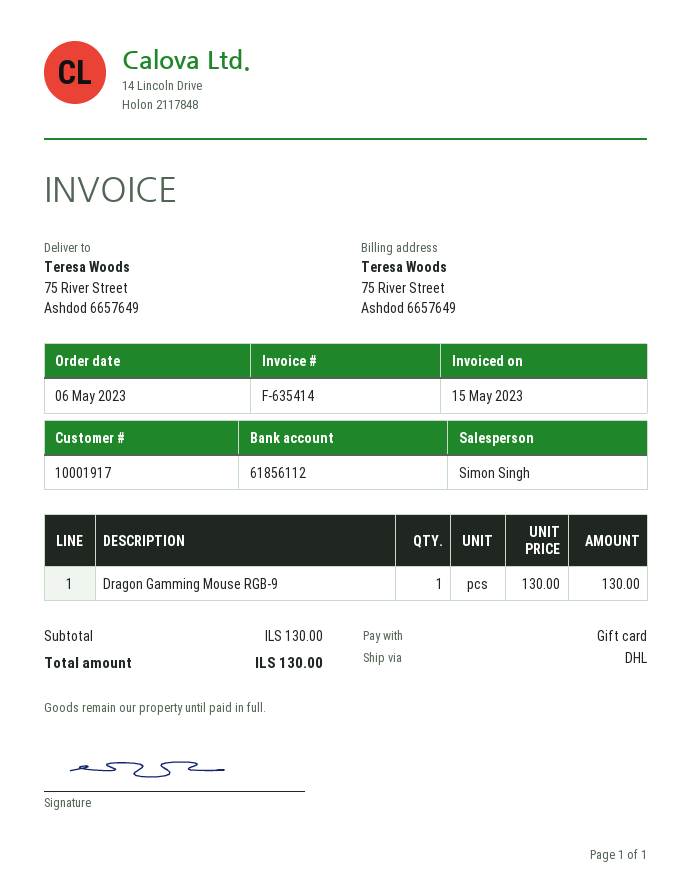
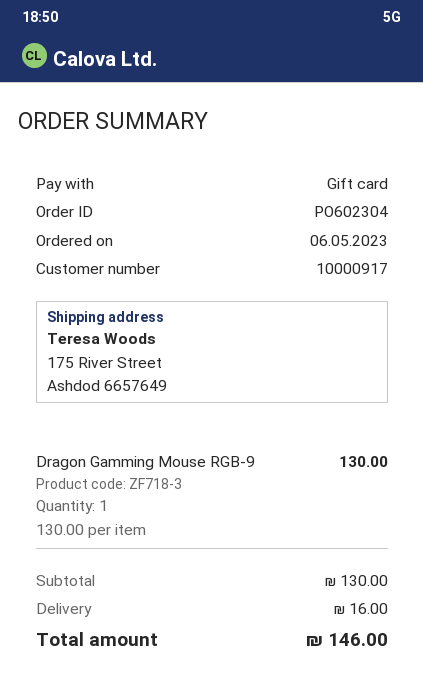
customer number: 10001917 -> 10000917
ship to: 75 River Street, Ashdod 6657649 -> 175 River Street, Ashdod 6657649
shipping: none -> 16.00
total: 130.00 -> 146.00

